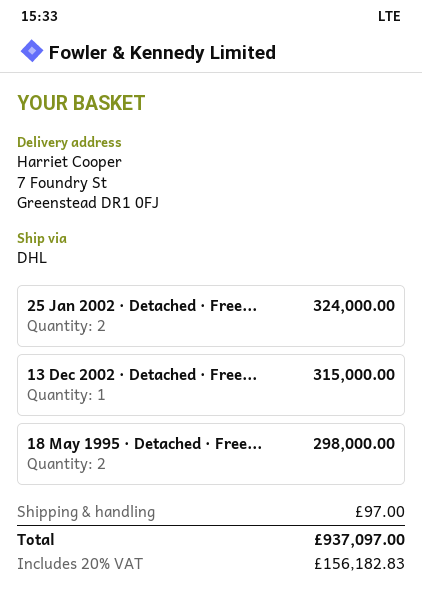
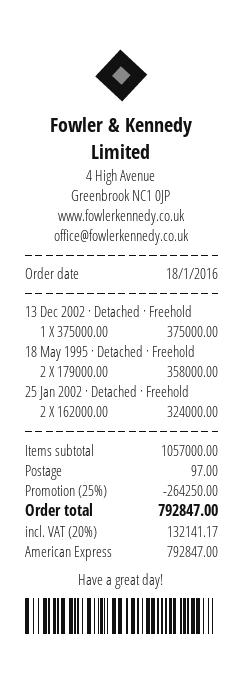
13 Dec 2002 · Detached · Free...: 1 for 315000.00 -> 1 for 375000.00
18 May 1995 · Detached · Free...: 2 for 298000.00 -> 2 for 358000.00
discount: none -> 25% = 264250.00
tax: 20% = 156182.83 -> 20% = 132141.17
total: 937097.00 -> 792847.00

